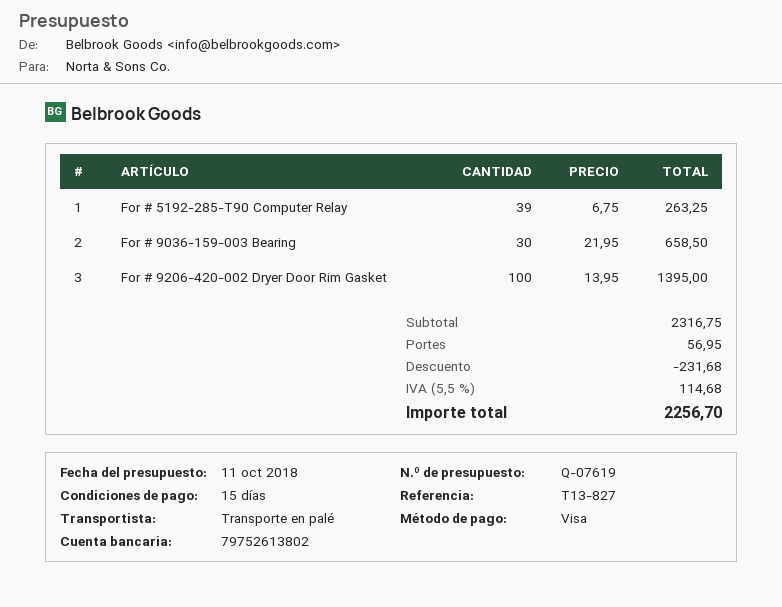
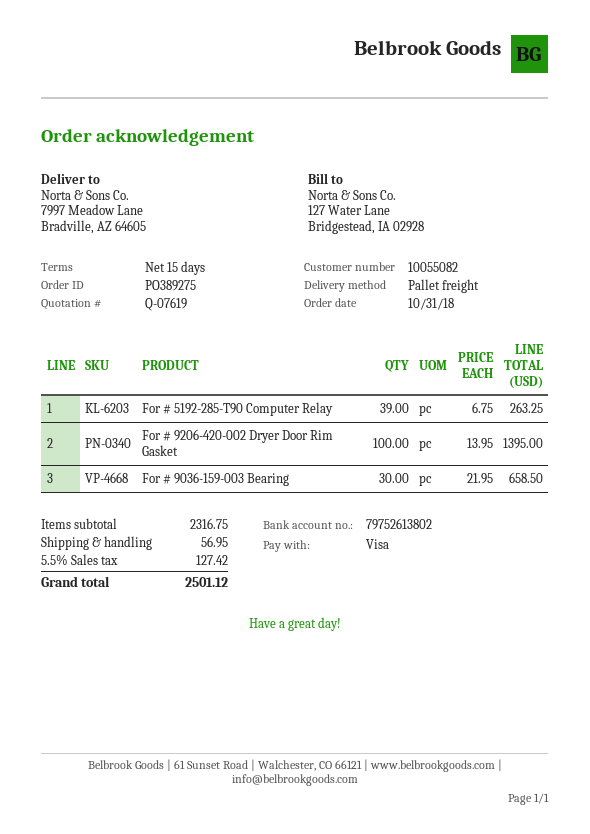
discount: 231.68 -> none
tax: 5.5% = 114.68 -> 5.5% = 127.42
total: 2256.70 -> 2501.12

